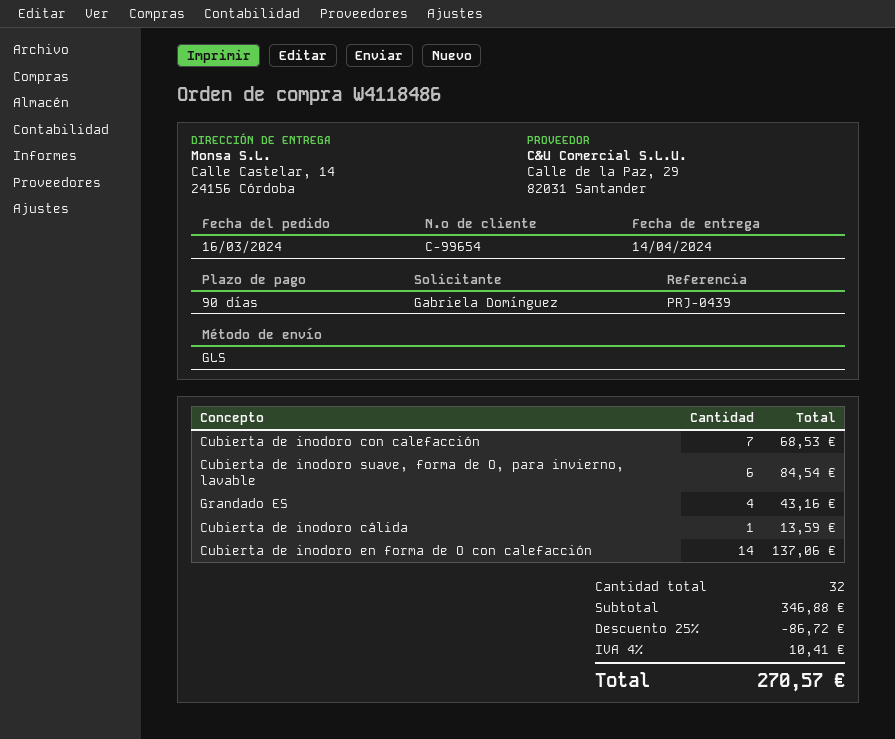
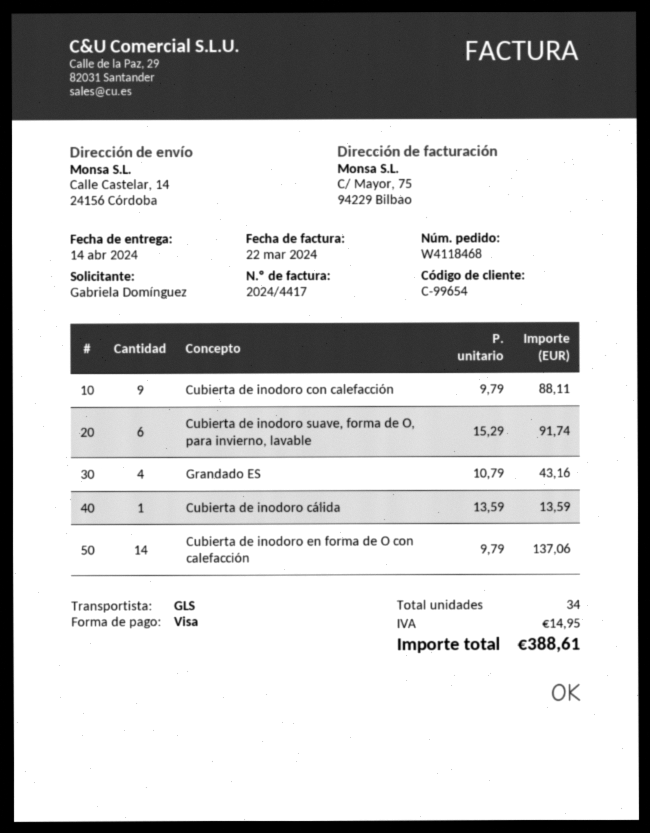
order number: W4118486 -> W4118468
Cubierta de inodoro con calefacción: 7 for 68.53 -> 9 for 88.11
Cubierta de inodoro suave, forma de O, para invierno, lavable: 6 for 84.54 -> 6 for 91.74
total quantity: 32 -> 34
discount: 25% = 86.72 -> none
tax: 10.41 -> 14.95
total: 270.57 -> 388.61

